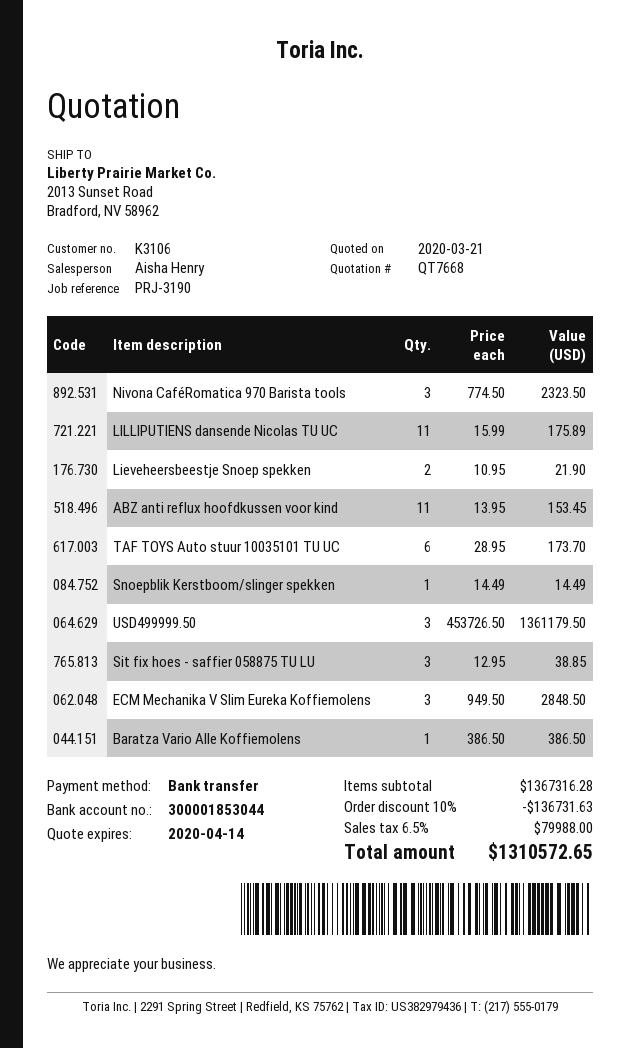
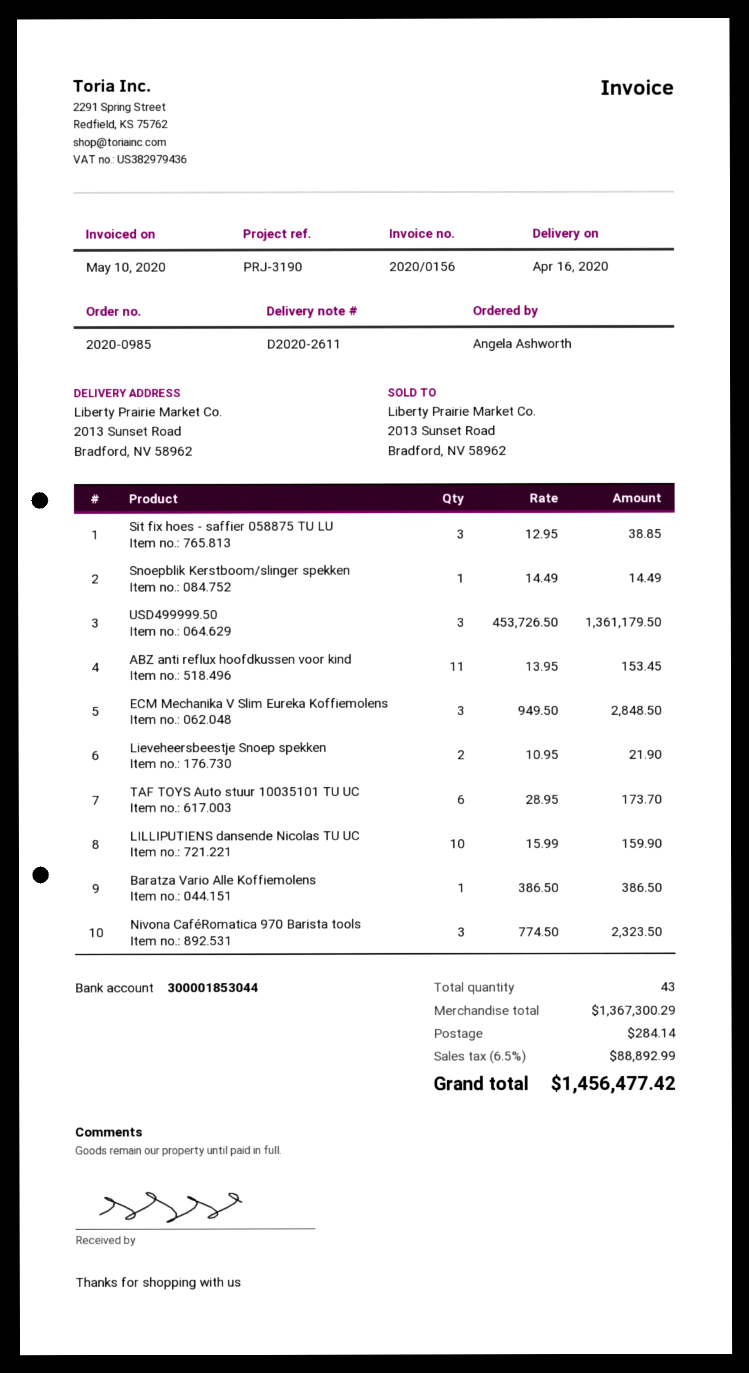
LILLIPUTIENS dansende Nicolas TU UC: 11 x 15.99 = 175.89 -> 10 x 15.99 = 159.90
subtotal: 1367316.28 -> 1367300.29
discount: 10% = 136731.63 -> none
shipping: none -> 284.14
tax: 6.5% = 79988.00 -> 6.5% = 88892.99
total: 1310572.65 -> 1456477.42

